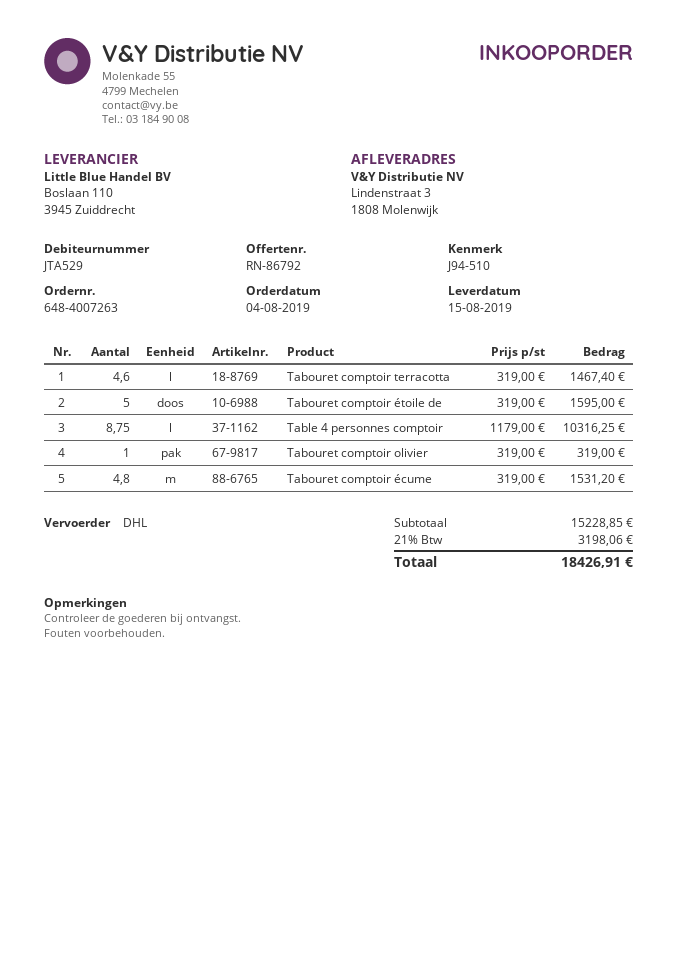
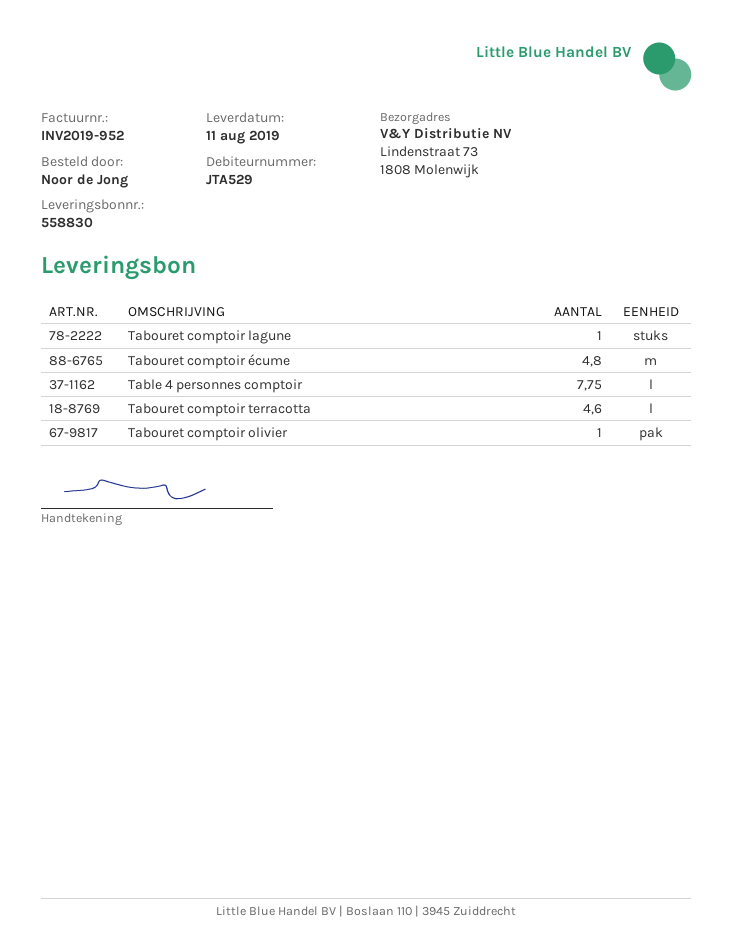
delivery date: 2019-08-15 -> 2019-08-11
ship to: Lindenstraat 3, 1808 Molenwijk -> Lindenstraat 73, 1808 Molenwijk
Tabouret comptoir étoile de: 5 -> none
Table 4 personnes comptoir: 8.75 -> 7.75
Tabouret comptoir lagune: none -> 1

